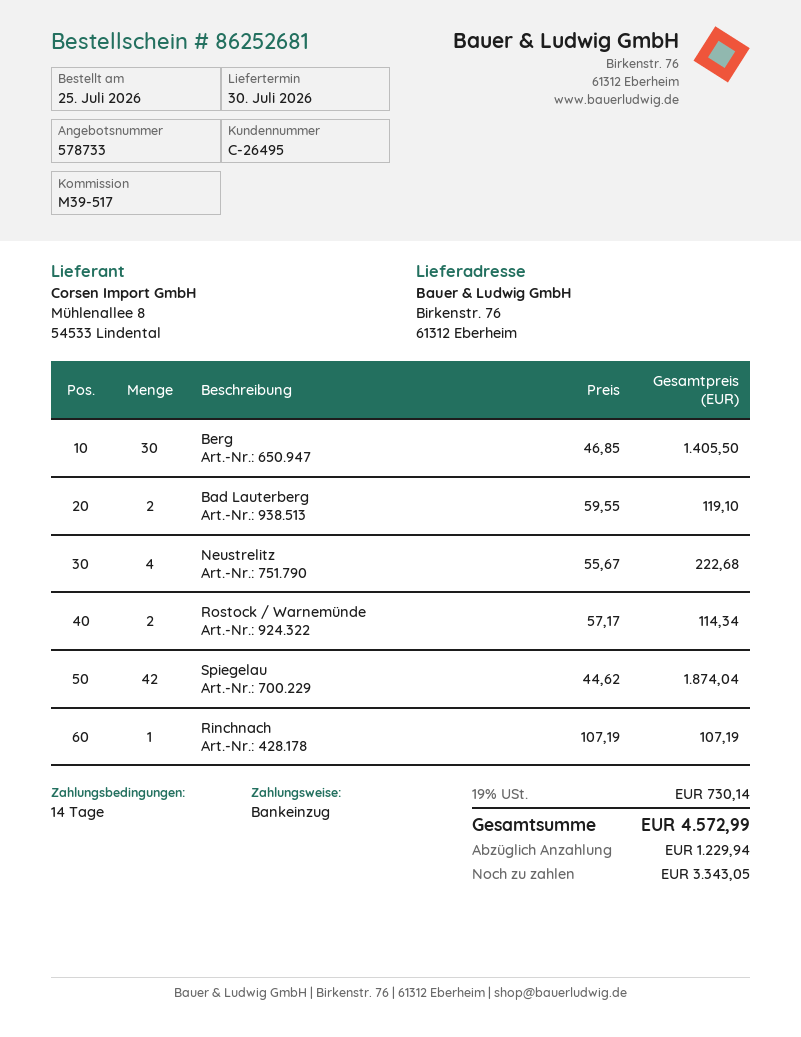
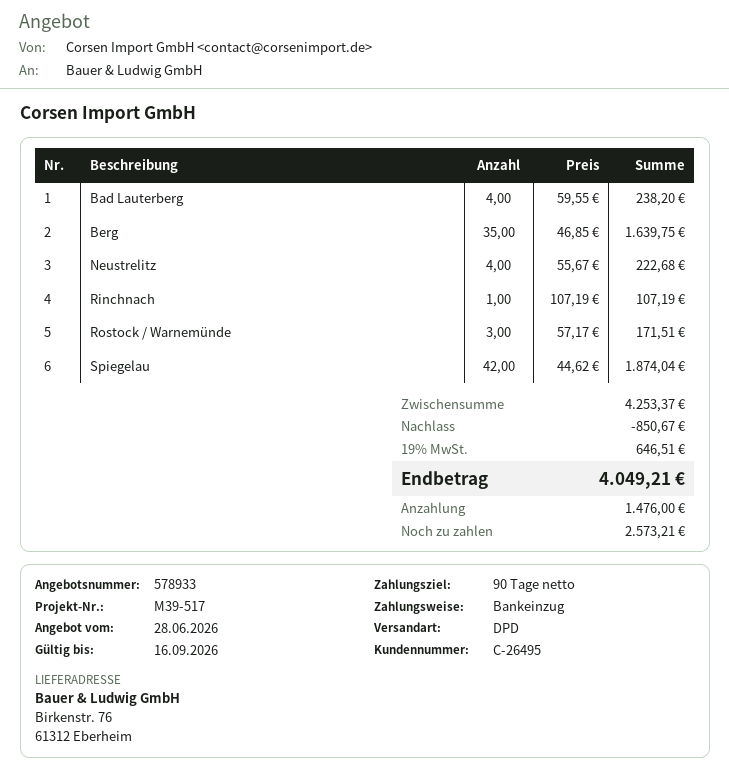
quote number: 578733 -> 578933
payment terms: 14 days -> 90 days
Berg: 30 x 46.85 = 1405.50 -> 35 x 46.85 = 1639.75
Bad Lauterberg: 2 x 59.55 = 119.10 -> 4 x 59.55 = 238.20
Rostock / Warnemünde: 2 x 57.17 = 114.34 -> 3 x 57.17 = 171.51
discount: none -> 850.67
tax: 19% = 730.14 -> 19% = 646.51
total: 4572.99 -> 4049.21
deposit: 1229.94 -> 1476.00
balance: 3343.05 -> 2573.21

